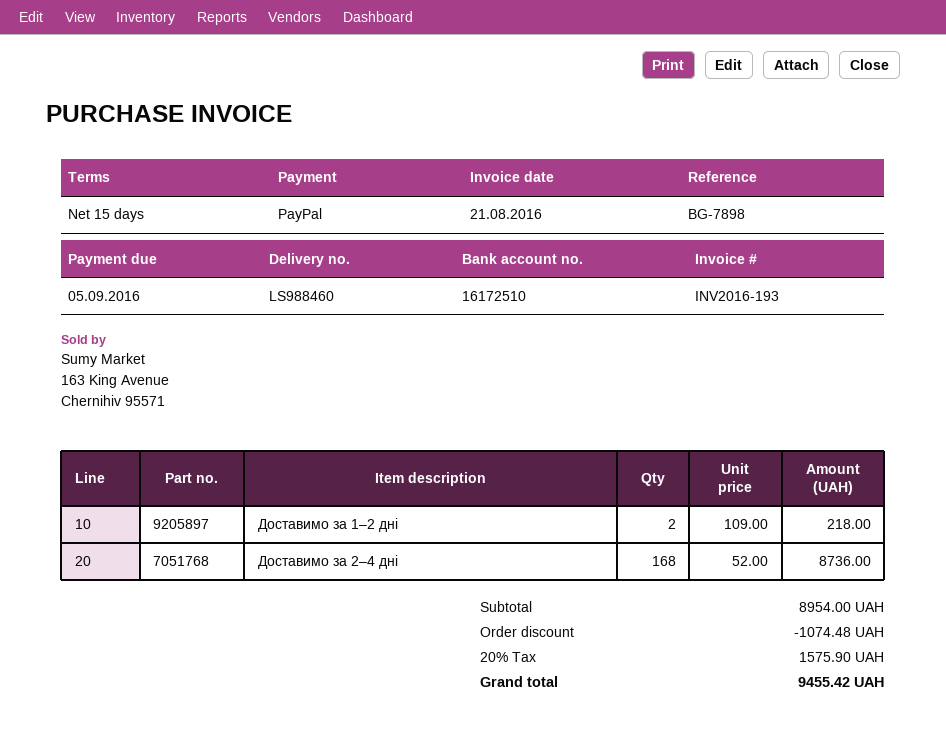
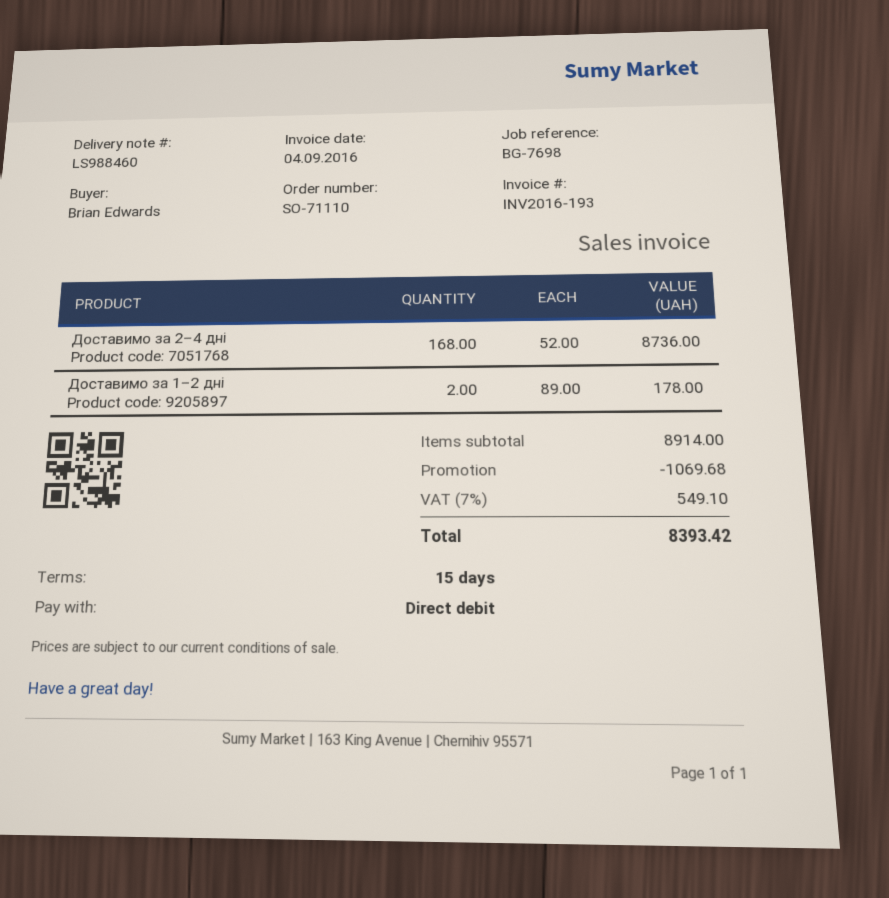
invoice date: 2016-08-21 -> 2016-09-04
reference: BG-7898 -> BG-7698
payment method: PayPal -> direct debit
Доставимо за 1–2 дні: 2 x 109.00 = 218.00 -> 2 x 89.00 = 178.00
subtotal: 8954.00 -> 8914.00
discount: 1074.48 -> 1069.68
tax: 20% = 1575.90 -> 7% = 549.10
total: 9455.42 -> 8393.42

